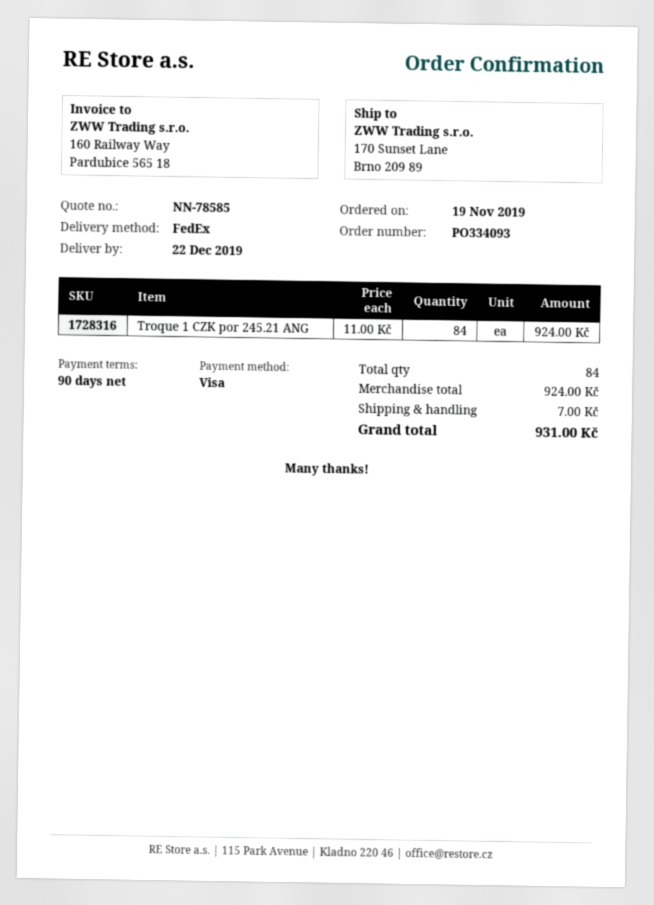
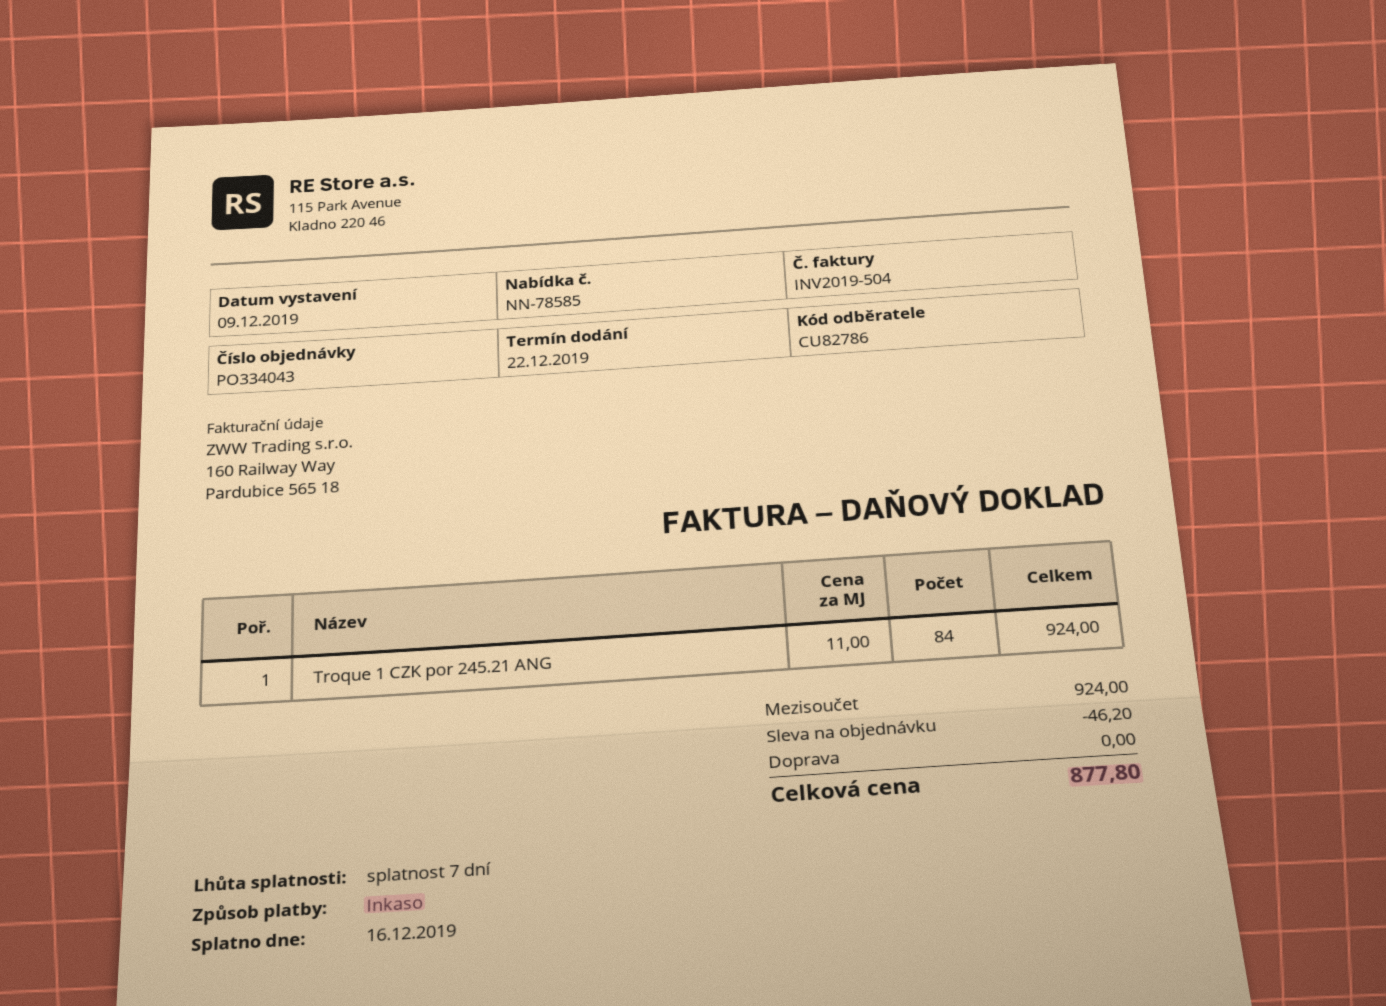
order number: PO334093 -> PO334043
payment terms: 90 days -> 7 days
payment method: Visa -> direct debit
discount: none -> 46.20
shipping: 7.00 -> 0.00
total: 931.00 -> 877.80

